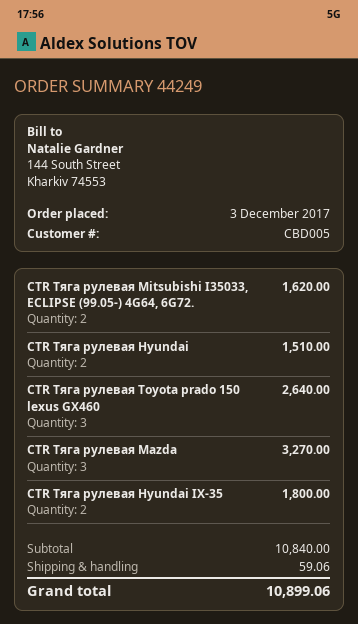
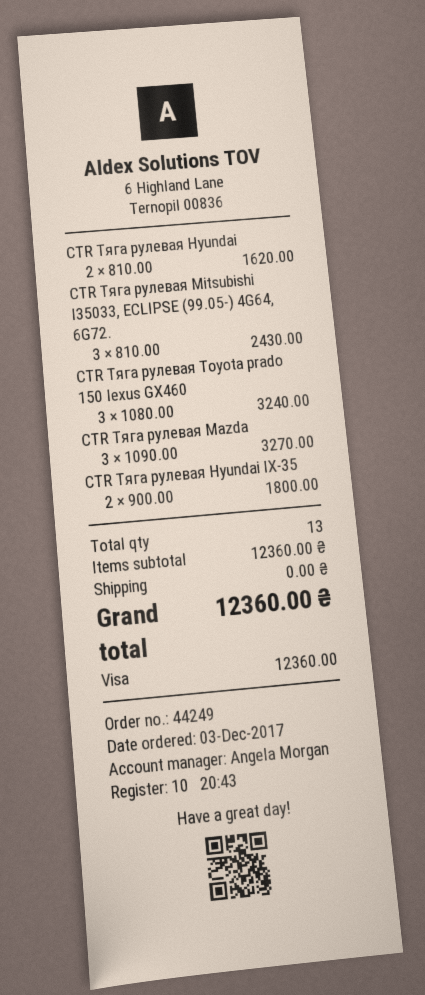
CTR Тяга рулевая Mitsubishi I35033, ECLIPSE (99.05-) 4G64, 6G72.: 2 for 1620.00 -> 3 for 2430.00
CTR Тяга рулевая Hyundai: 2 for 1510.00 -> 2 for 1620.00
CTR Тяга рулевая Toyota prado 150 lexus GX460: 3 for 2640.00 -> 3 for 3240.00
subtotal: 10840.00 -> 12360.00
shipping: 59.06 -> 0.00
total: 10899.06 -> 12360.00

